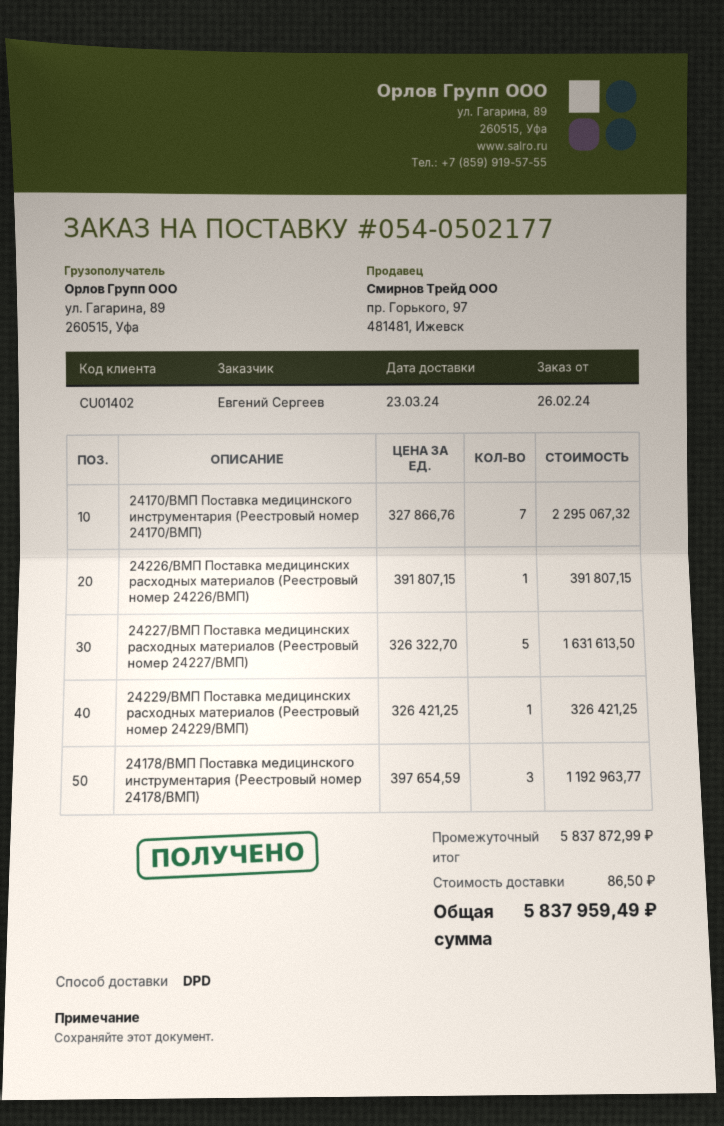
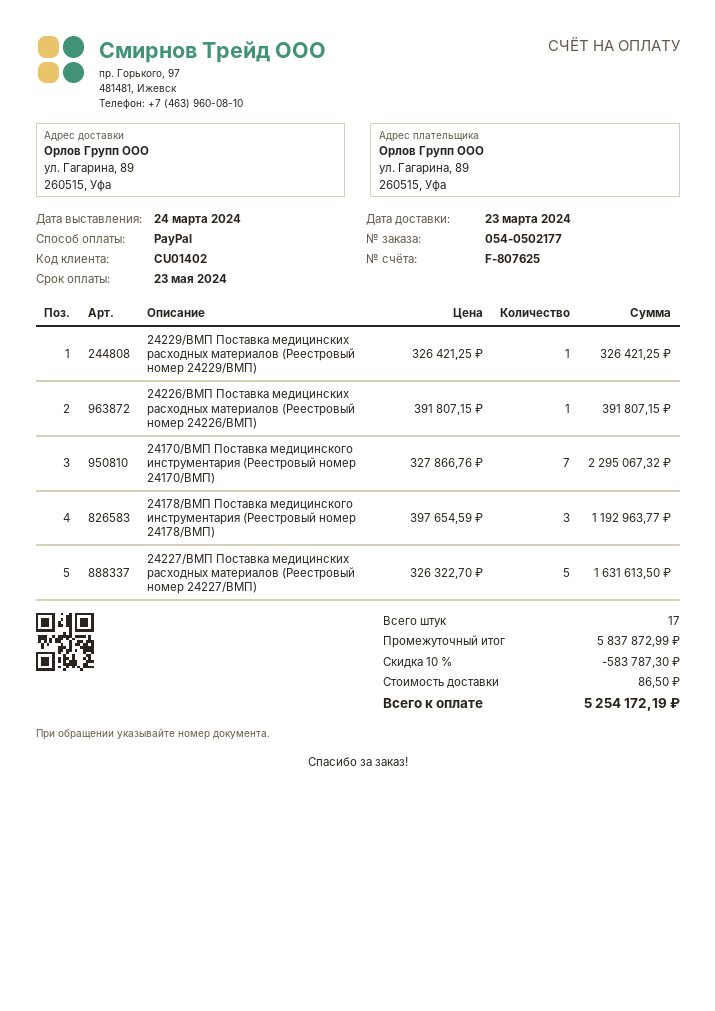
discount: none -> 10% = 583787.30
total: 5837959.49 -> 5254172.19

